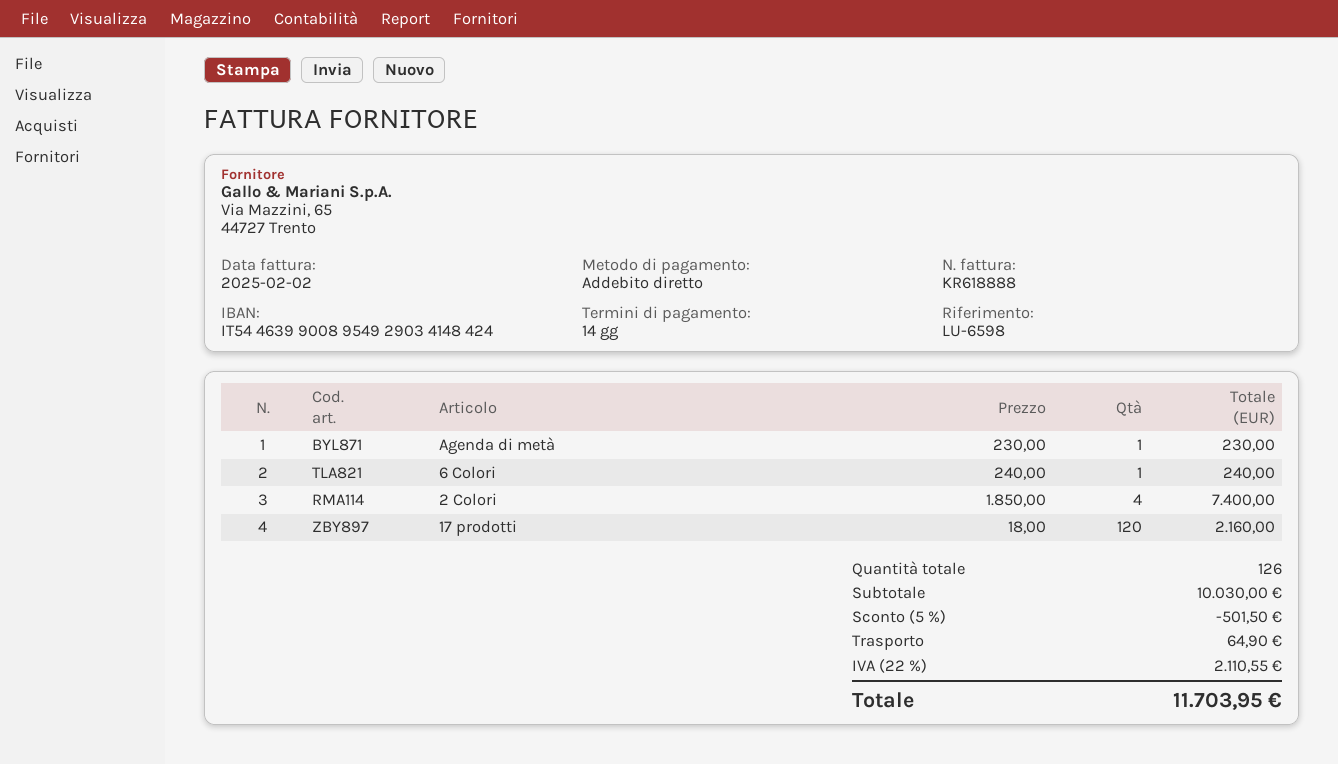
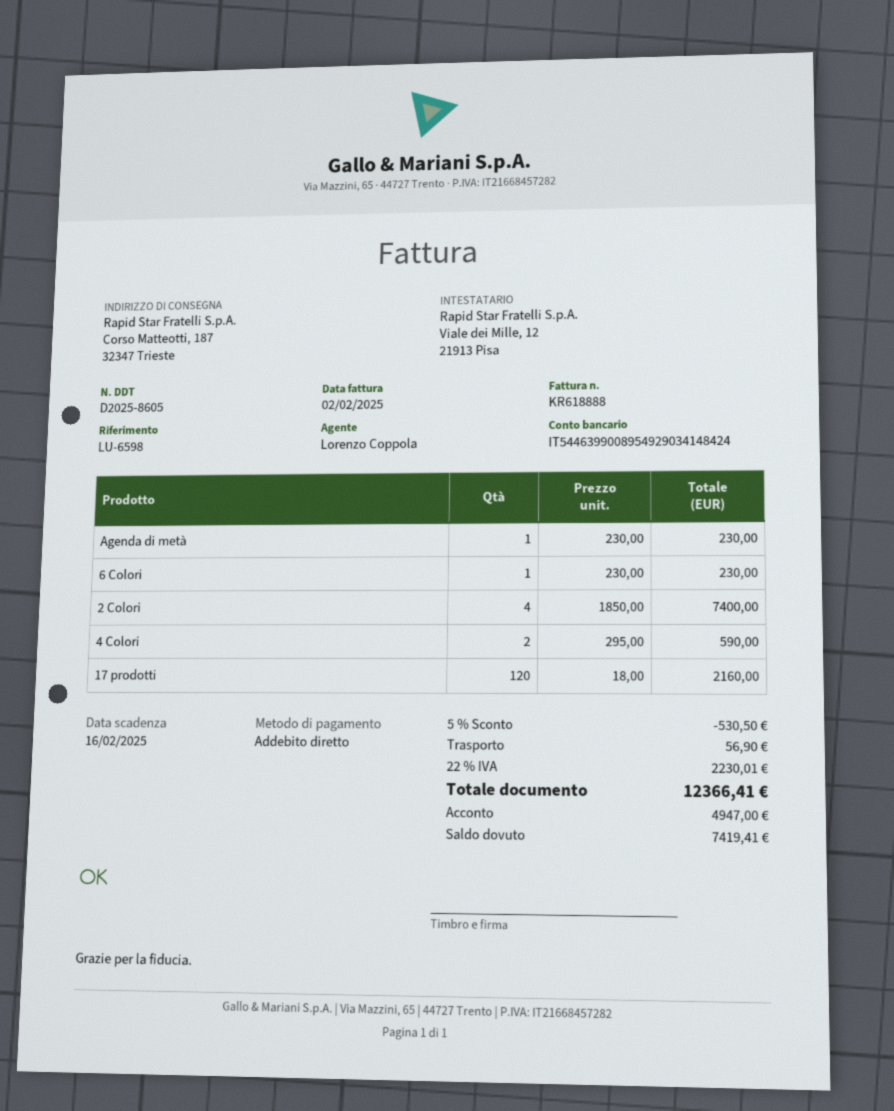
6 Colori: 1 x 240.00 = 240.00 -> 1 x 230.00 = 230.00
4 Colori: none -> 2 x 295.00 = 590.00
discount: 5% = 501.50 -> 5% = 530.50
shipping: 64.90 -> 56.90
tax: 22% = 2110.55 -> 22% = 2230.01
total: 11703.95 -> 12366.41

